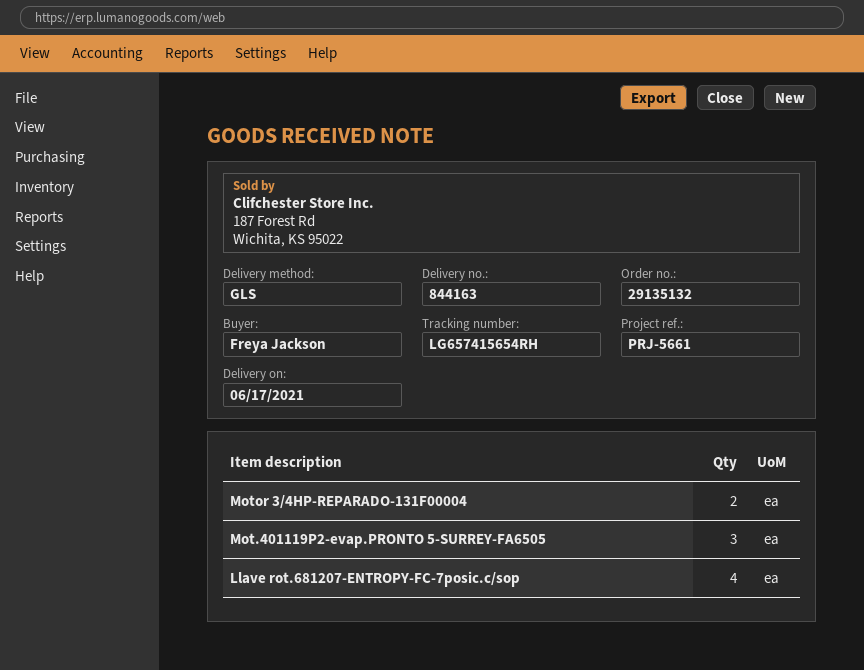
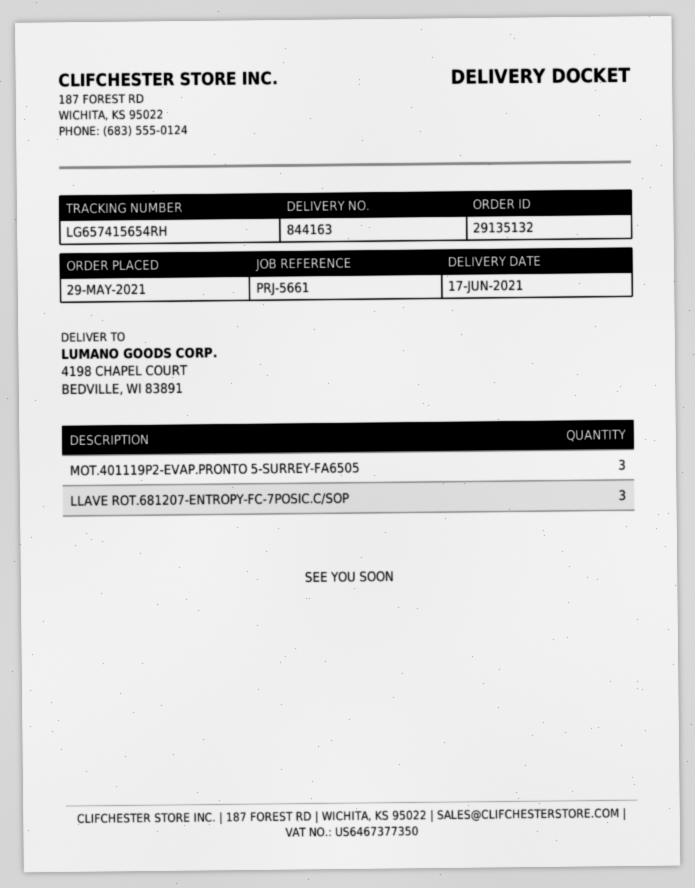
Motor 3/4HP-REPARADO-131F00004: 2 -> none
Llave rot.681207-ENTROPY-FC-7posic.c/sop: 4 -> 3

